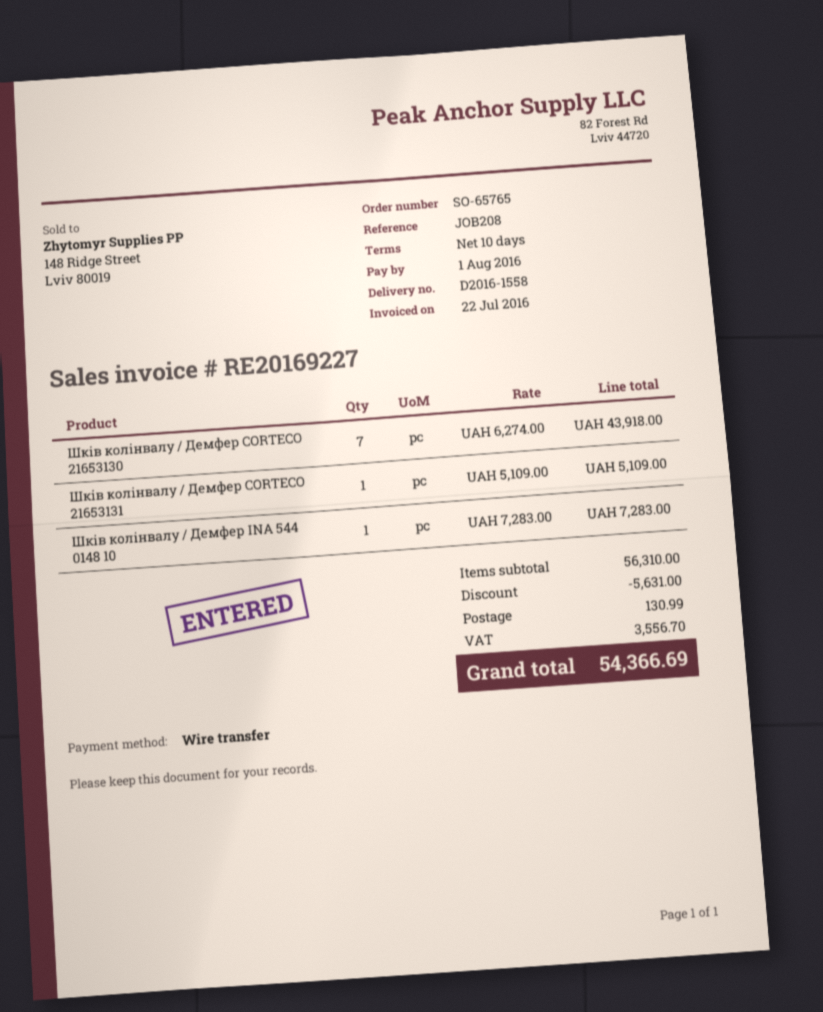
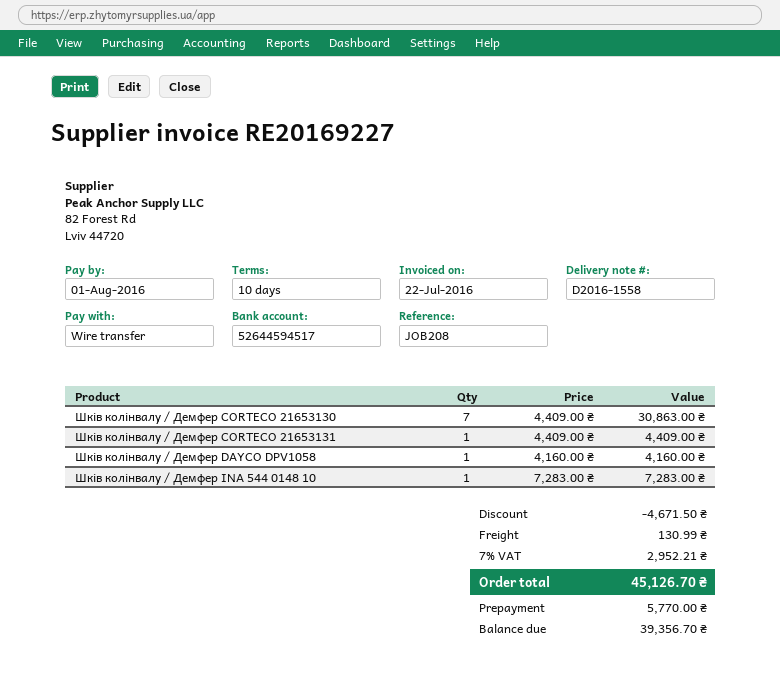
Шків колінвалу / Демфер CORTECO 21653130: 7 x 6274.00 = 43918.00 -> 7 x 4409.00 = 30863.00
Шків колінвалу / Демфер CORTECO 21653131: 1 x 5109.00 = 5109.00 -> 1 x 4409.00 = 4409.00
Шків колінвалу / Демфер DAYCO DPV1058: none -> 1 x 4160.00 = 4160.00
discount: 5631.00 -> 4671.50
tax: 3556.70 -> 2952.21
total: 54366.69 -> 45126.70

